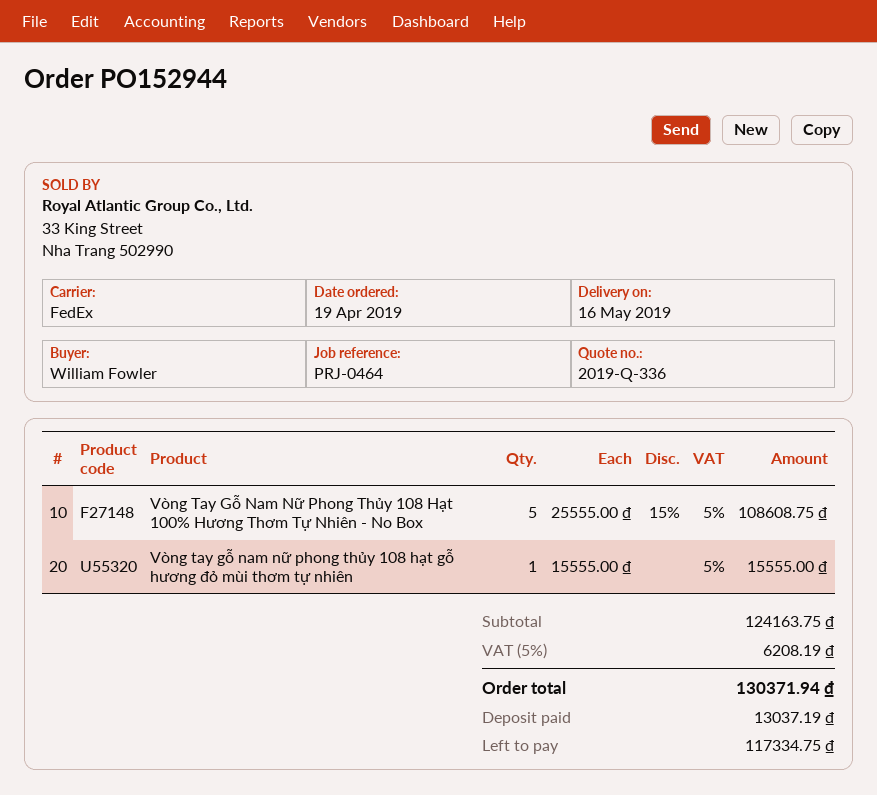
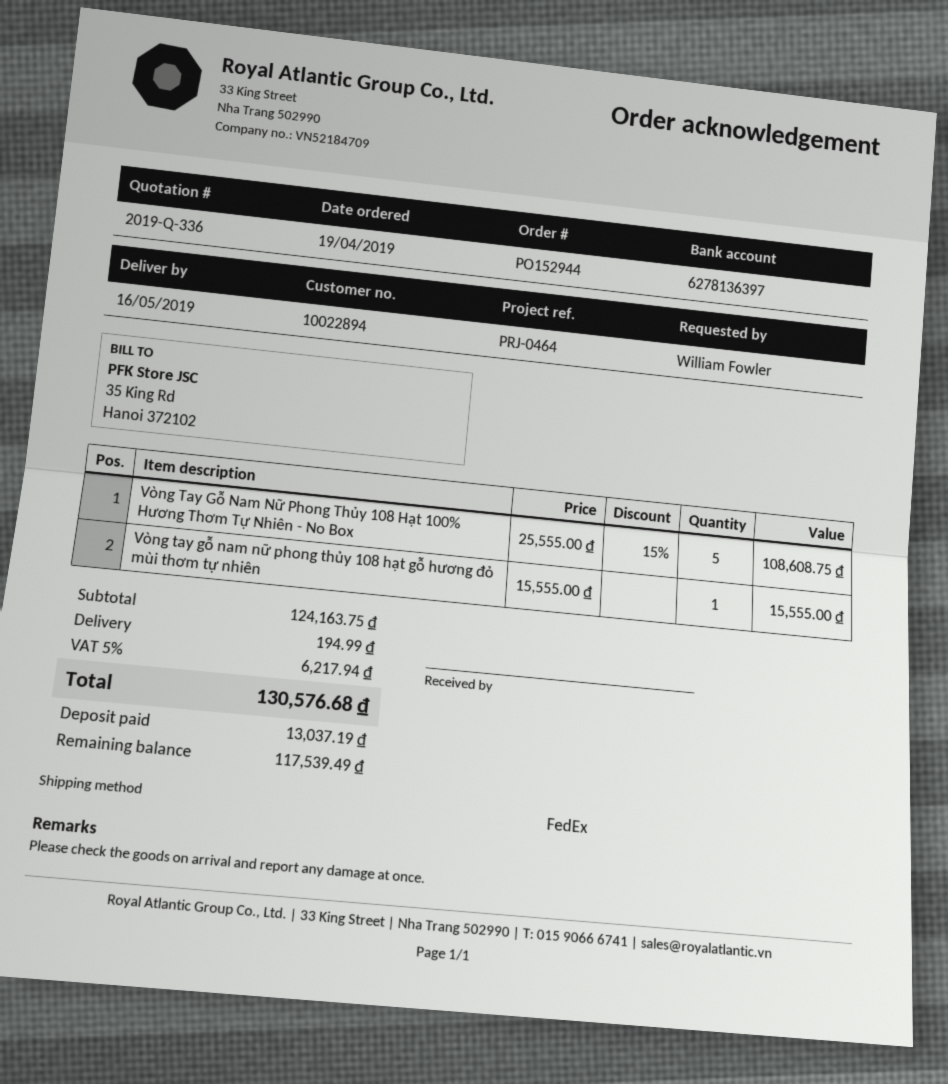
shipping: none -> 194.99
tax: 5% = 6208.19 -> 5% = 6217.94
total: 130371.94 -> 130576.68
balance: 117334.75 -> 117539.49

